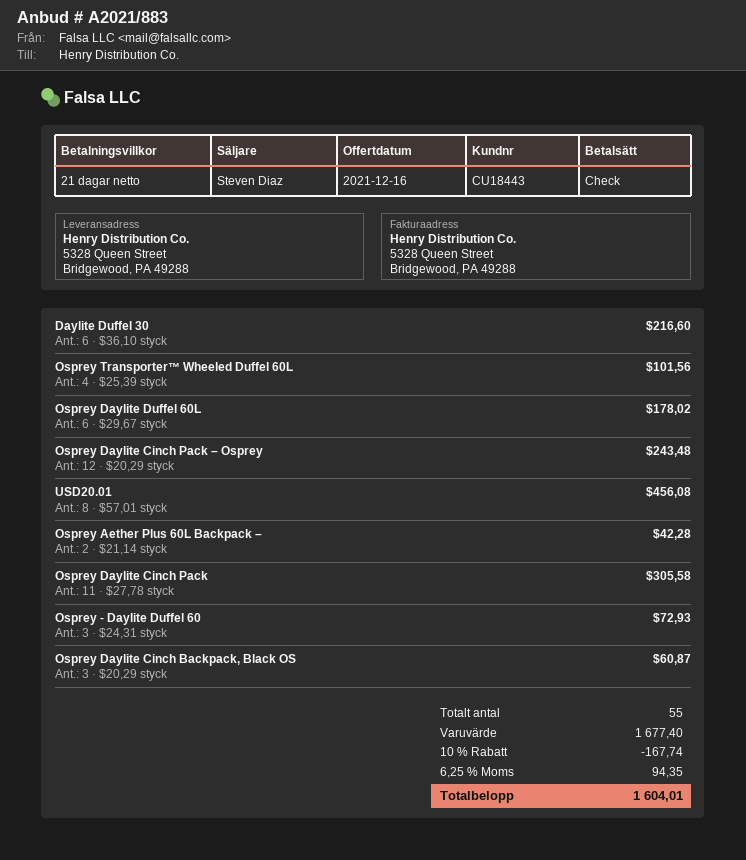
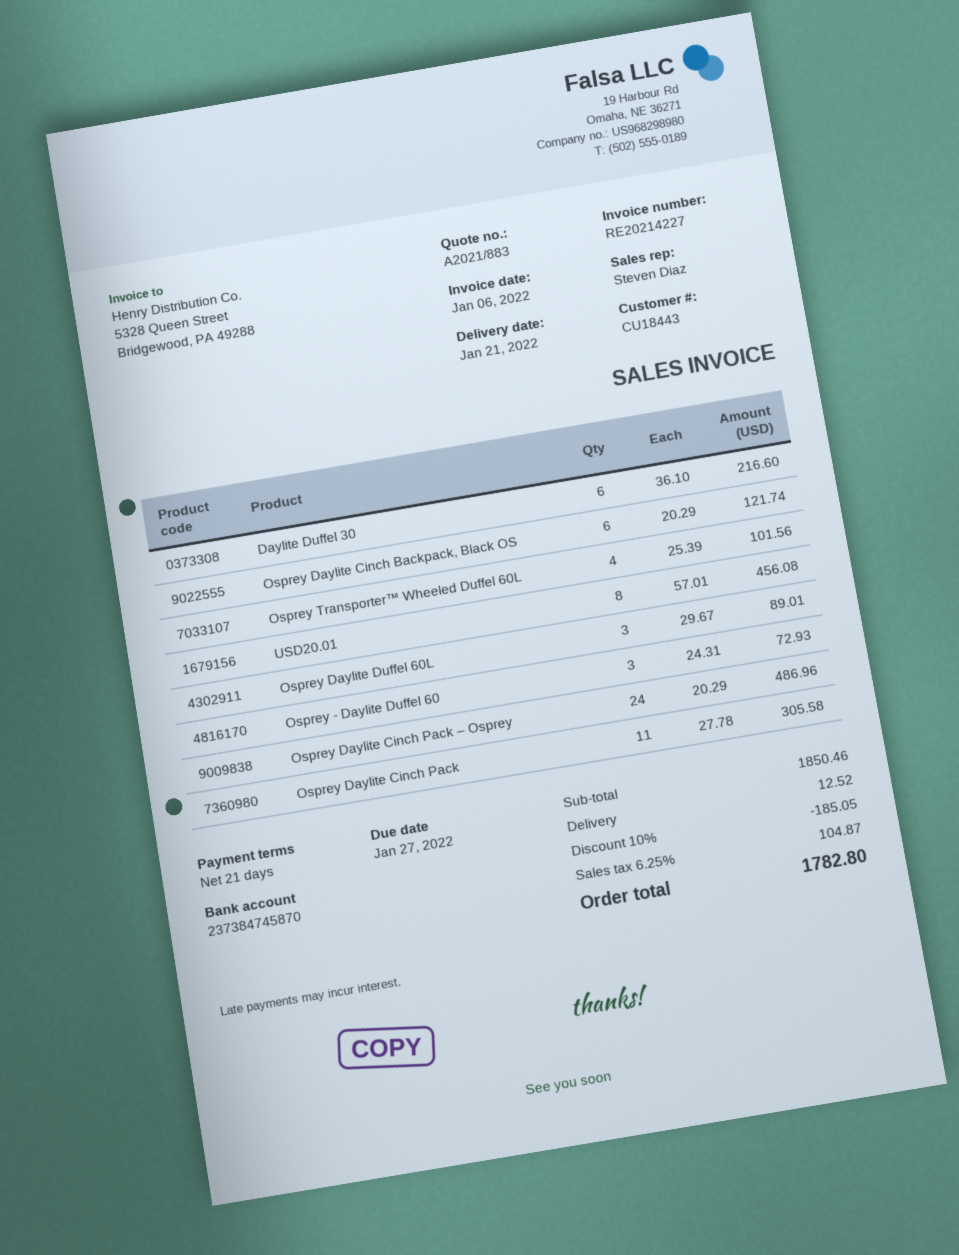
Osprey Daylite Duffel 60L: 6 x 29.67 = 178.02 -> 3 x 29.67 = 89.01
Osprey Daylite Cinch Pack – Osprey: 12 x 20.29 = 243.48 -> 24 x 20.29 = 486.96
Osprey Aether Plus 60L Backpack –: 2 x 21.14 = 42.28 -> none
Osprey Daylite Cinch Backpack, Black OS: 3 x 20.29 = 60.87 -> 6 x 20.29 = 121.74
subtotal: 1677.40 -> 1850.46
discount: 10% = 167.74 -> 10% = 185.05
shipping: none -> 12.52
tax: 6.25% = 94.35 -> 6.25% = 104.87
total: 1604.01 -> 1782.80

